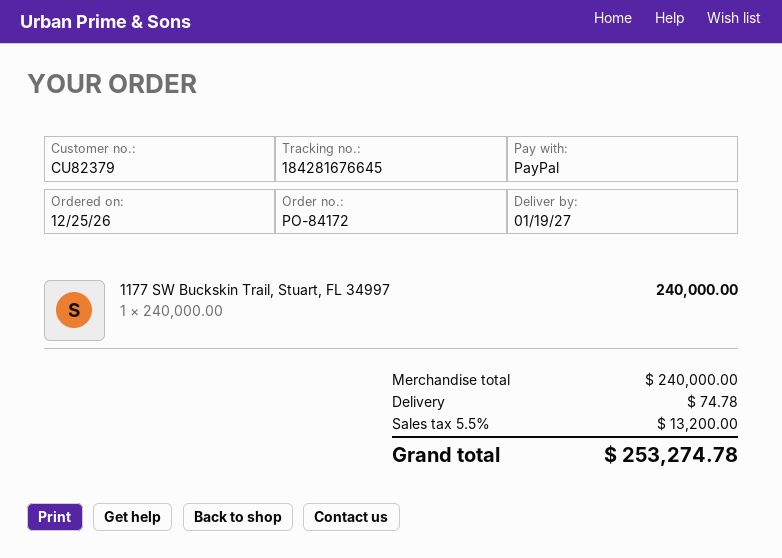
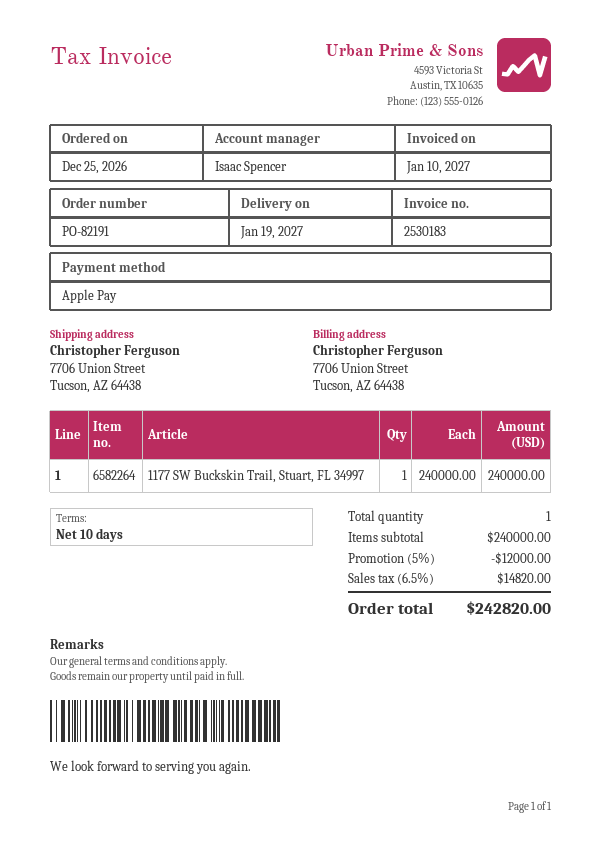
order number: PO-84172 -> PO-82191
payment method: PayPal -> Apple Pay
discount: none -> 5% = 12000.00
shipping: 74.78 -> none
tax: 5.5% = 13200.00 -> 6.5% = 14820.00
total: 253274.78 -> 242820.00

